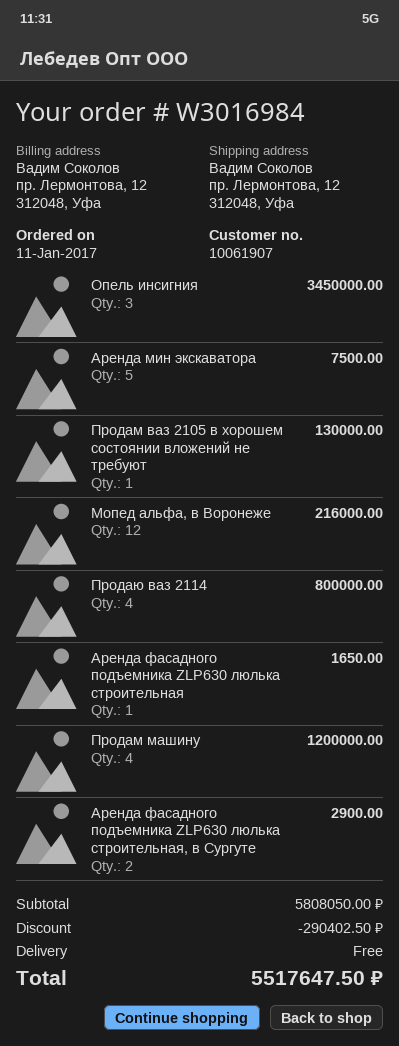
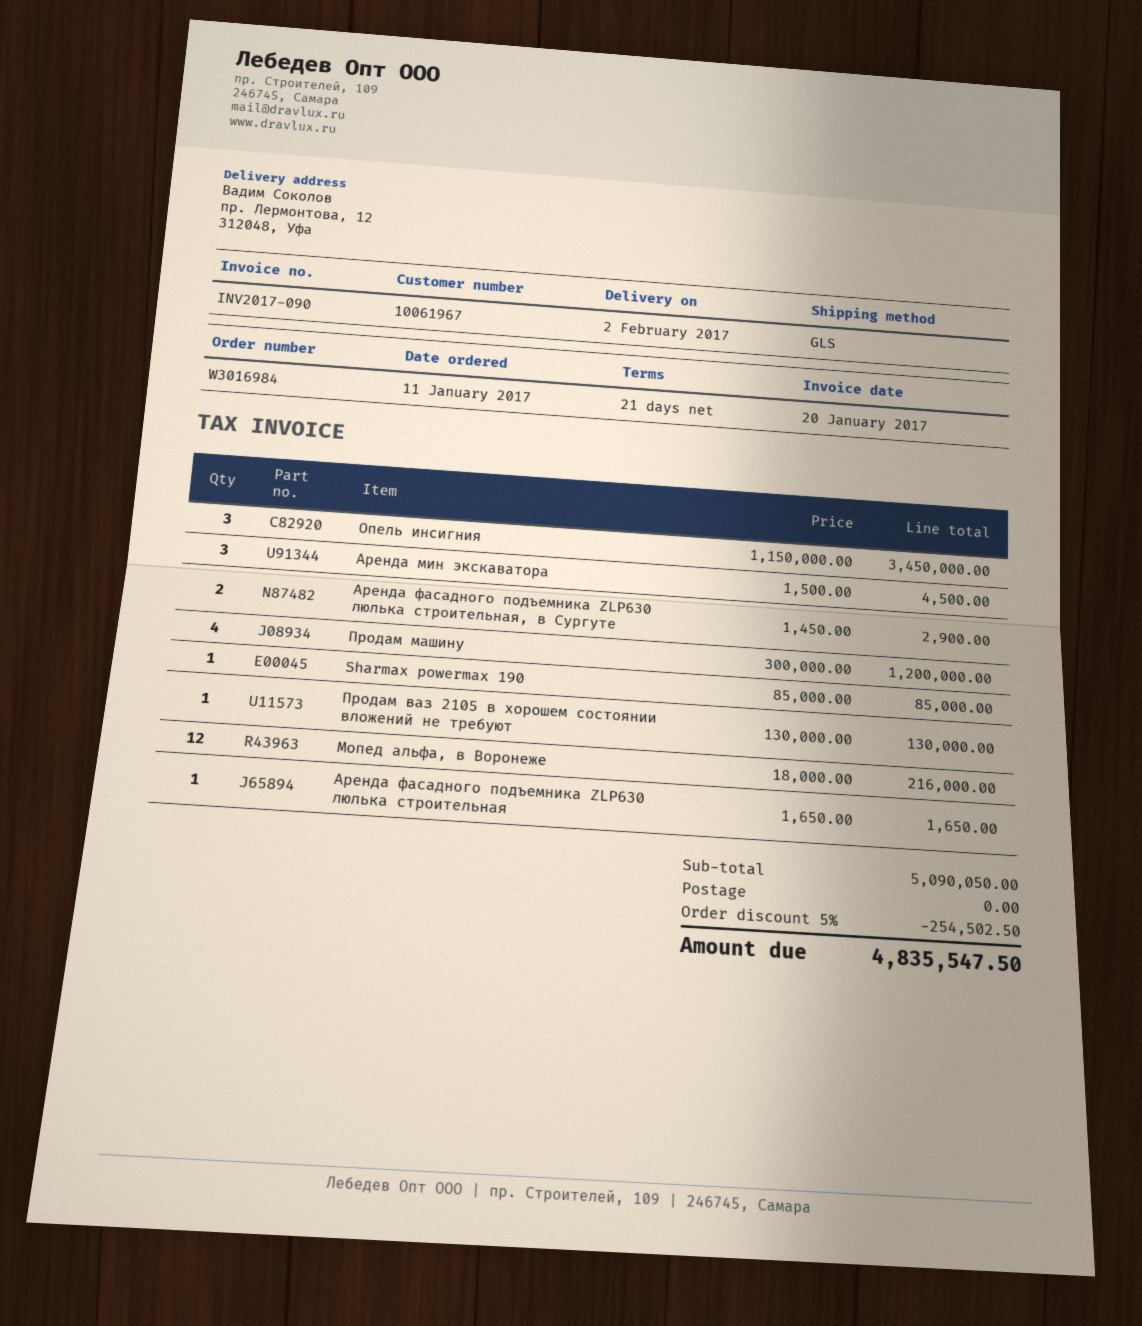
customer number: 10061907 -> 10061967
Аренда мин экскаватора: 5 for 7500.00 -> 3 for 4500.00
Продаю ваз 2114: 4 for 800000.00 -> none
Sharmax powermax 190: none -> 1 for 85000.00
subtotal: 5808050.00 -> 5090050.00
discount: 290402.50 -> 254502.50
total: 5517647.50 -> 4835547.50

